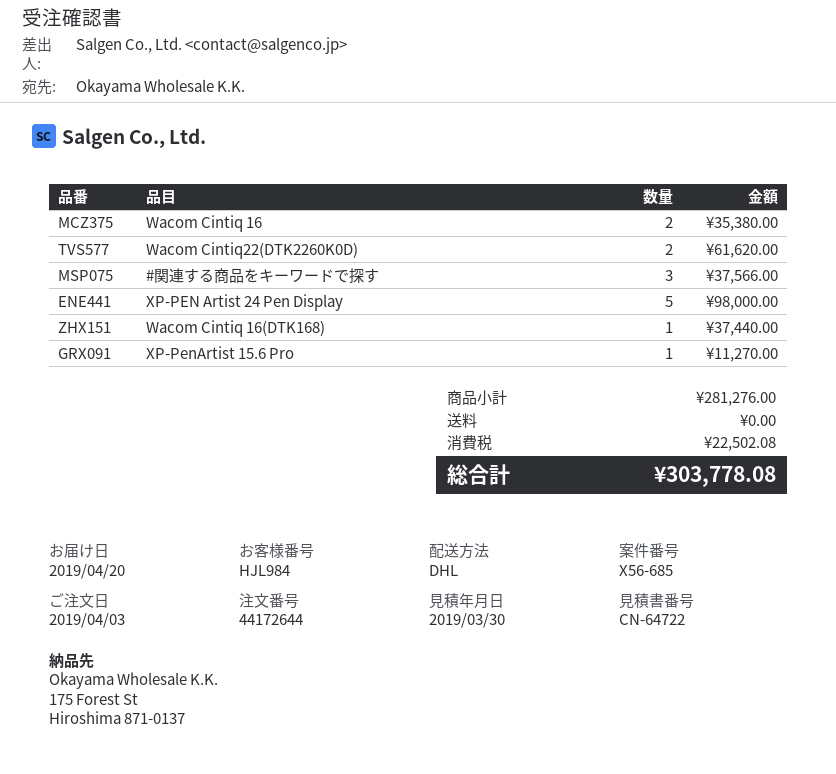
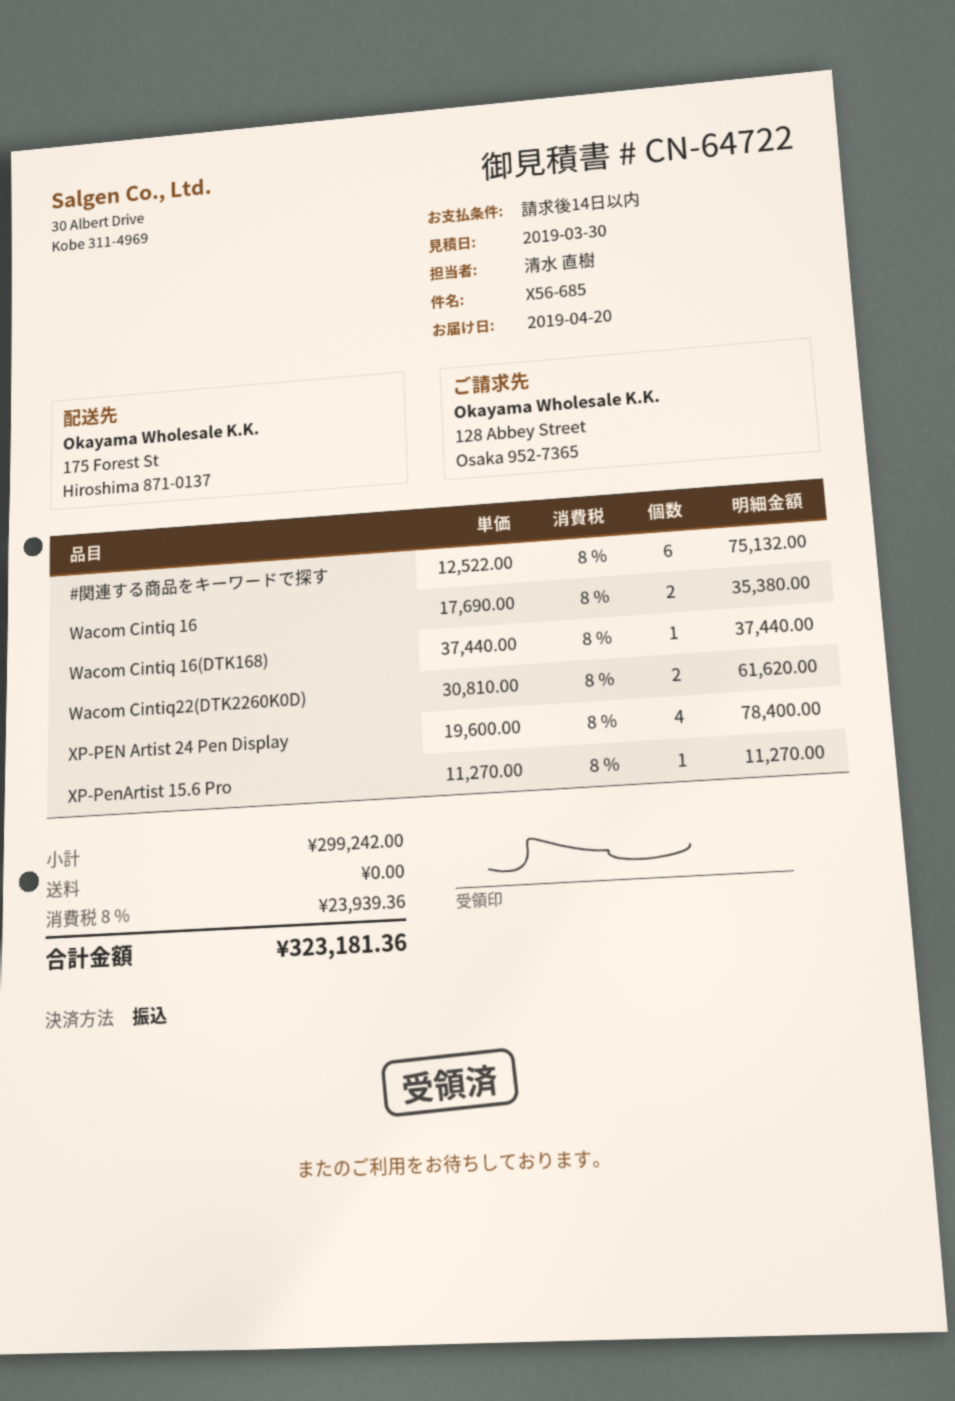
#関連する商品をキーワードで探す: 3 for 37566.00 -> 6 for 75132.00
XP-PEN Artist 24 Pen Display: 5 for 98000.00 -> 4 for 78400.00
subtotal: 281276.00 -> 299242.00
tax: 22502.08 -> 23939.36
total: 303778.08 -> 323181.36

